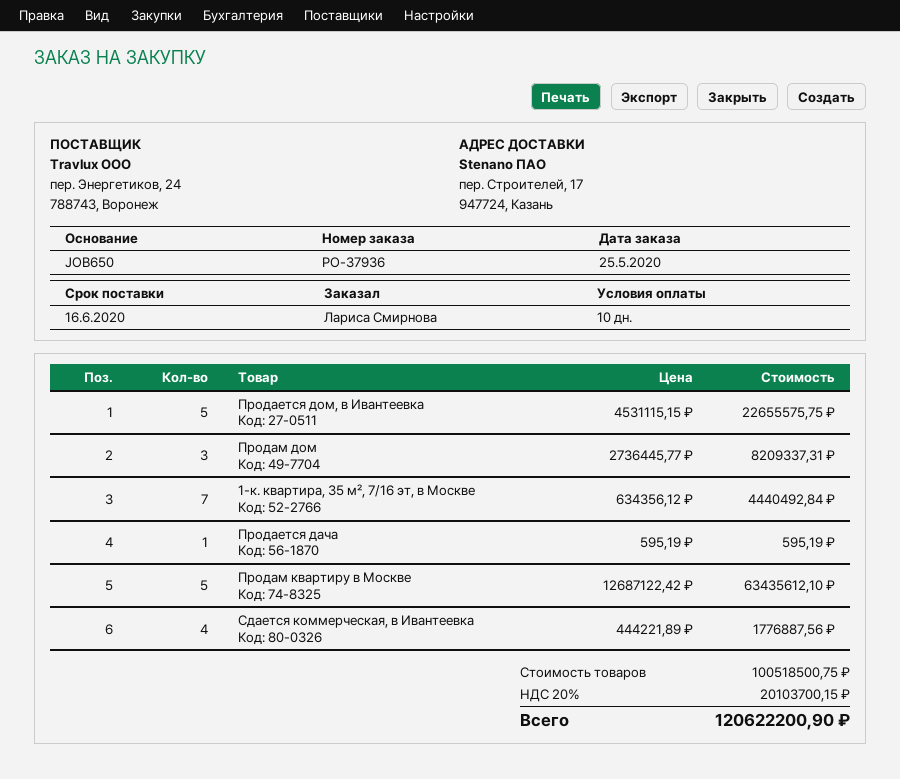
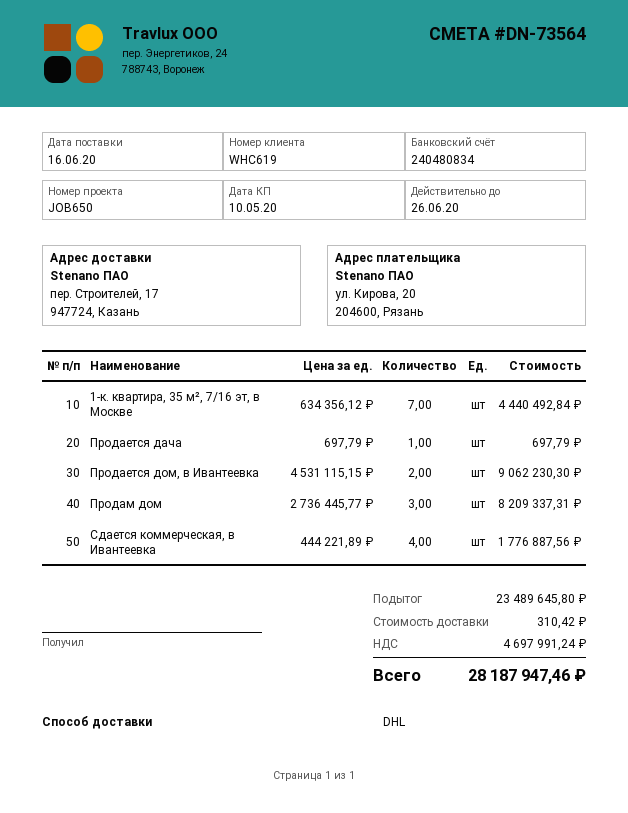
Продается дом, в Ивантеевка: 5 x 4531115.15 = 22655575.75 -> 2 x 4531115.15 = 9062230.30
Продается дача: 1 x 595.19 = 595.19 -> 1 x 697.79 = 697.79
Продам квартиру в Москве: 5 x 12687122.42 = 63435612.10 -> none
subtotal: 100518500.75 -> 23489645.80
shipping: none -> 310.42
tax: 20103700.15 -> 4697991.24
total: 120622200.90 -> 28187947.46

